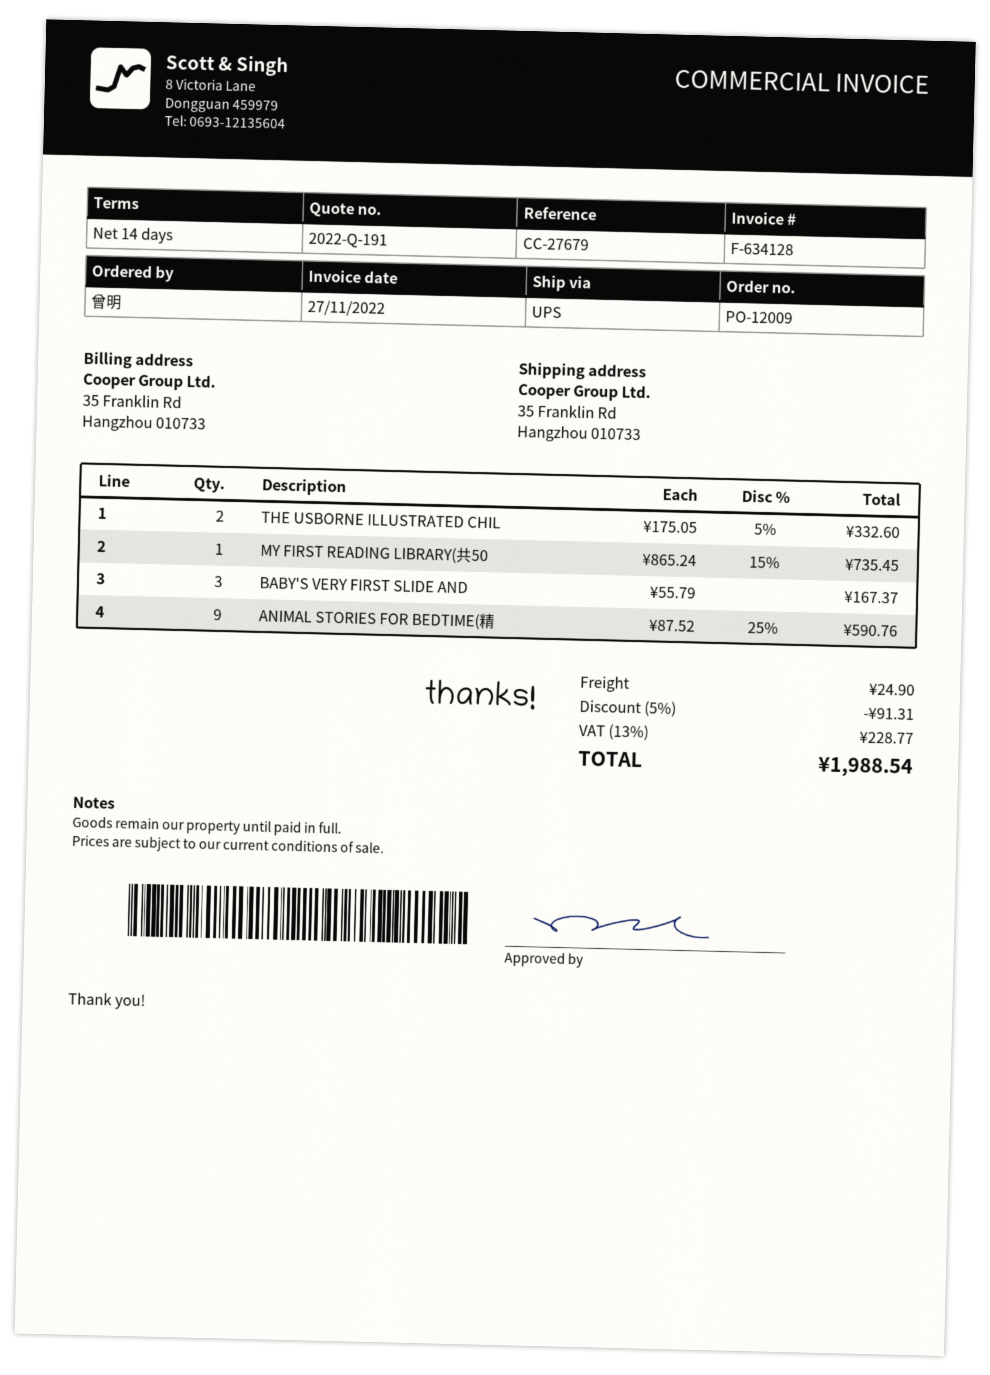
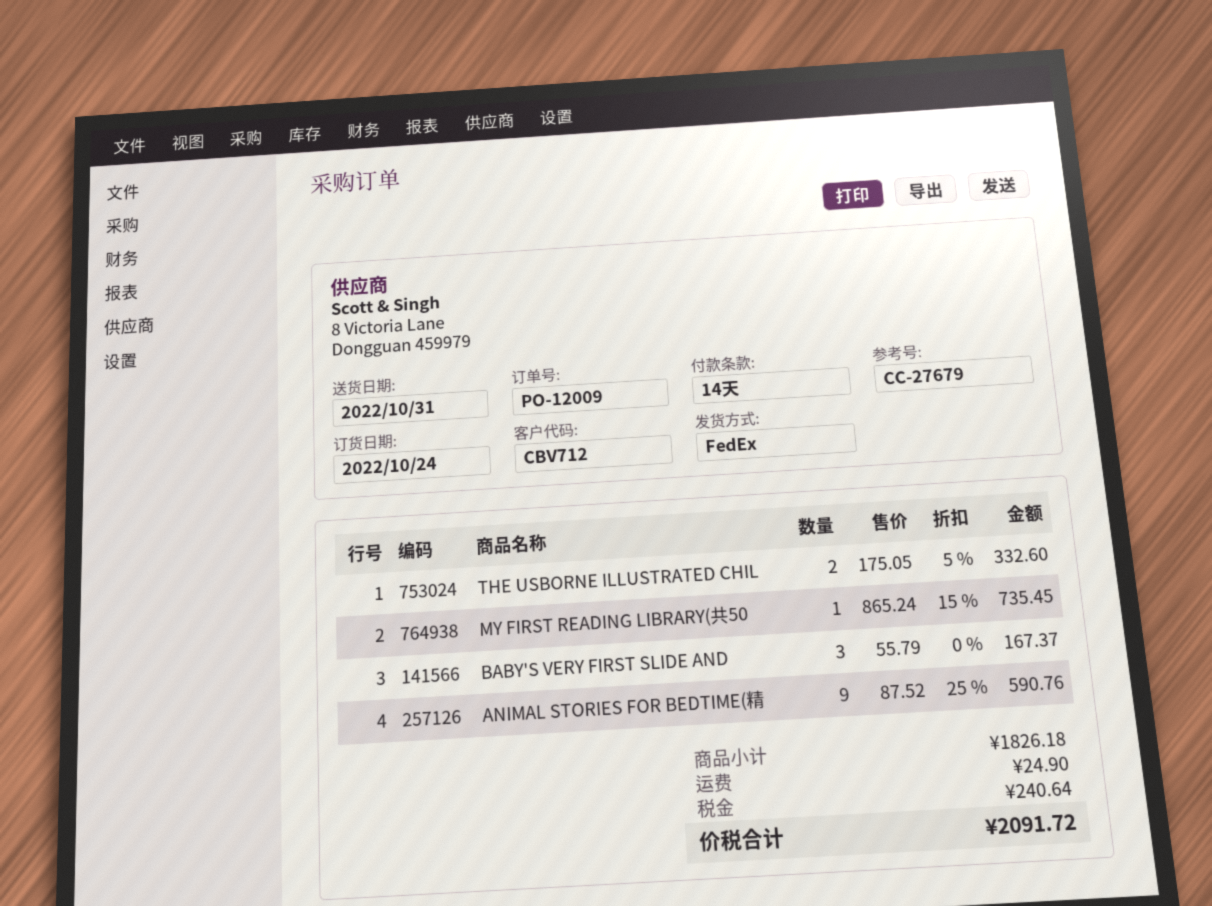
shipping method: UPS -> FedEx
discount: 5% = 91.31 -> none
tax: 228.77 -> 240.64
total: 1988.54 -> 2091.72

